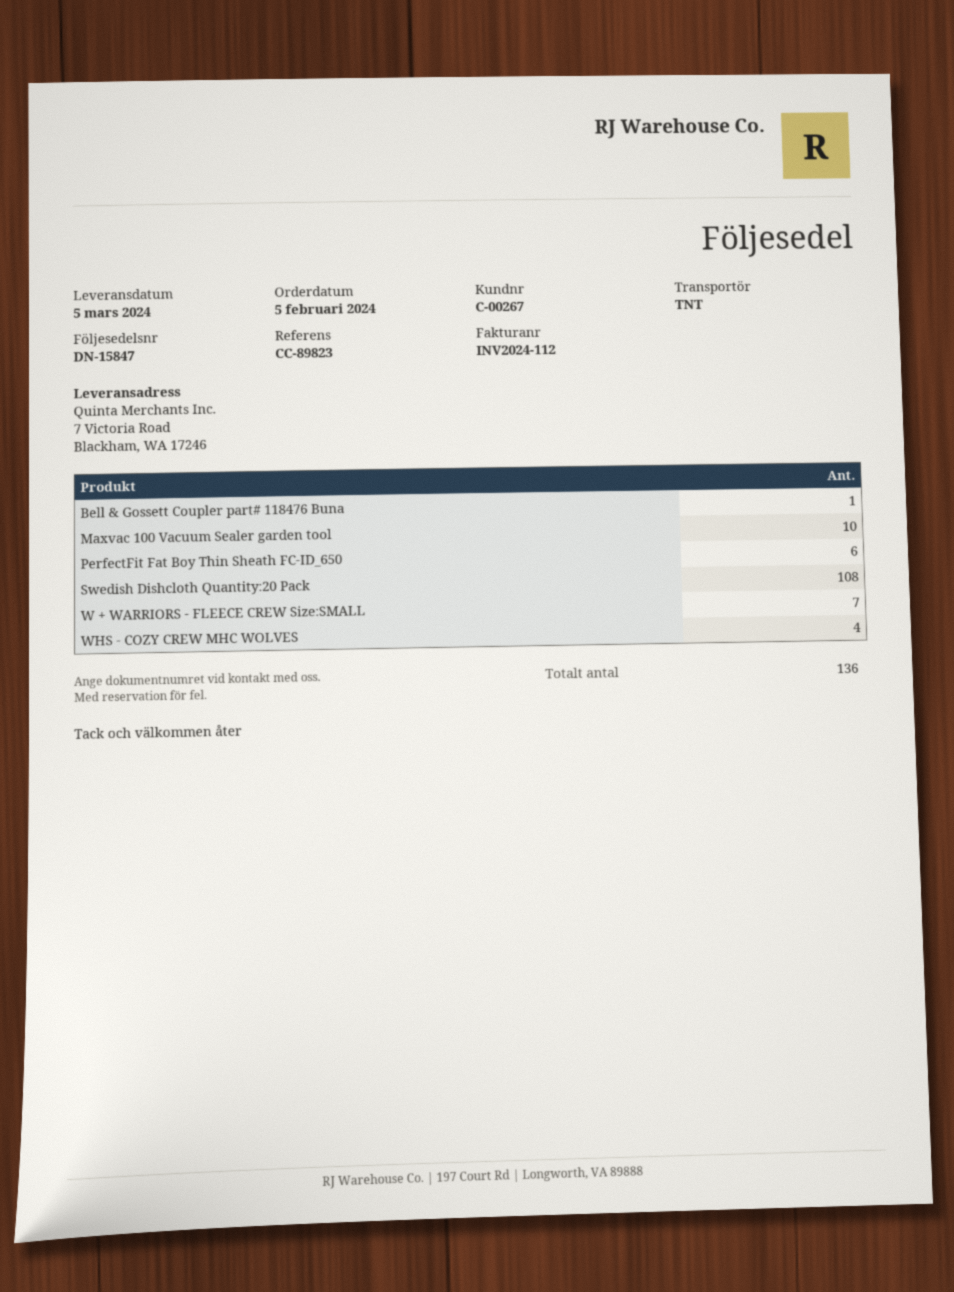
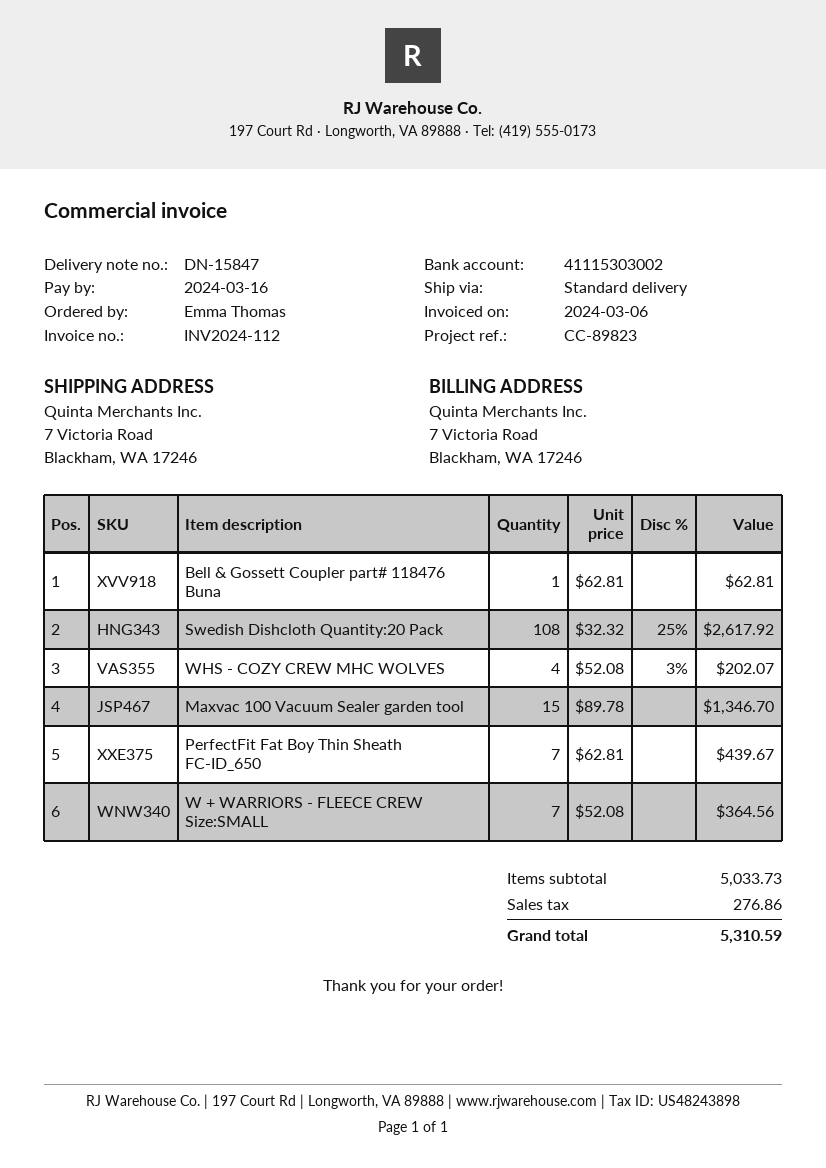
shipping method: TNT -> standard
Maxvac 100 Vacuum Sealer garden tool: 10 -> 15
PerfectFit Fat Boy Thin Sheath FC-ID_650: 6 -> 7

